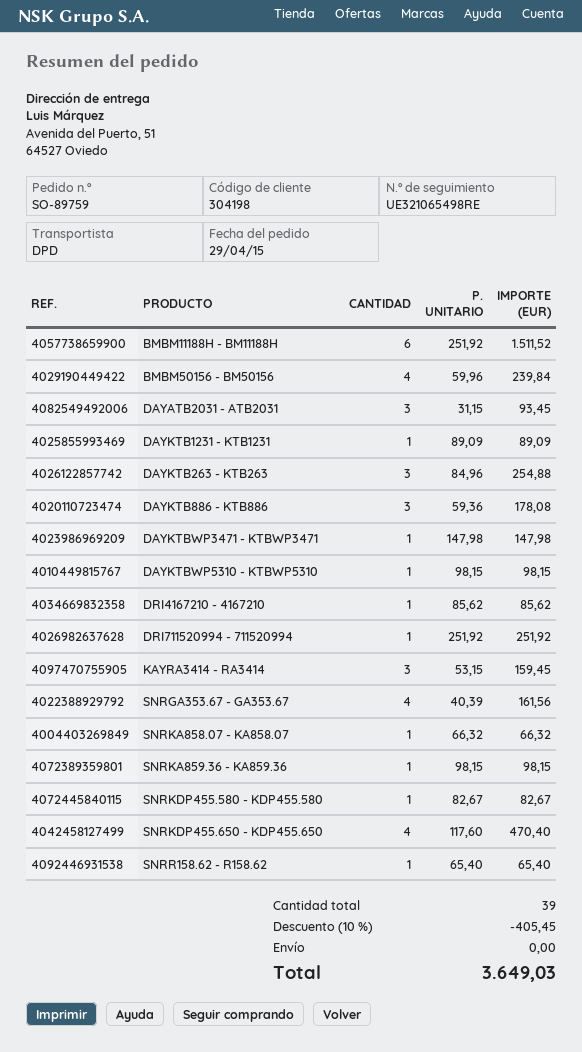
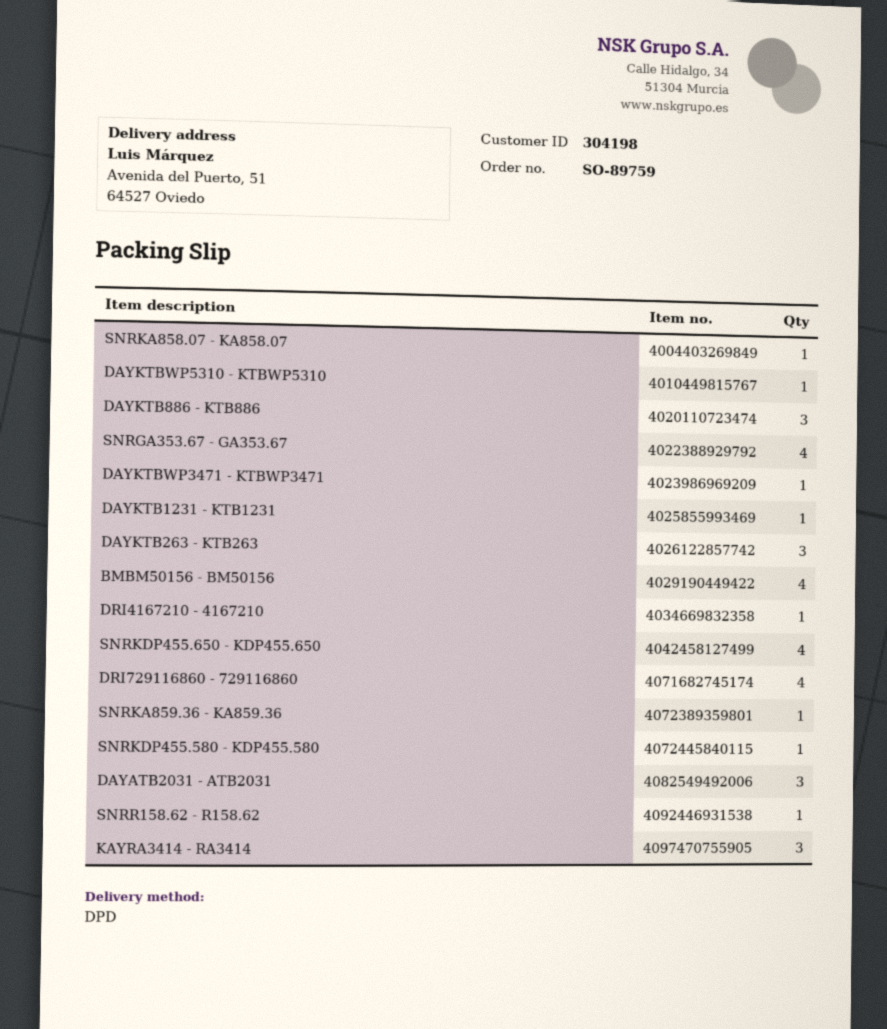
BMBM11188H - BM11188H: 6 -> none
DRI711520994 - 711520994: 1 -> none
DRI729116860 - 729116860: none -> 4

